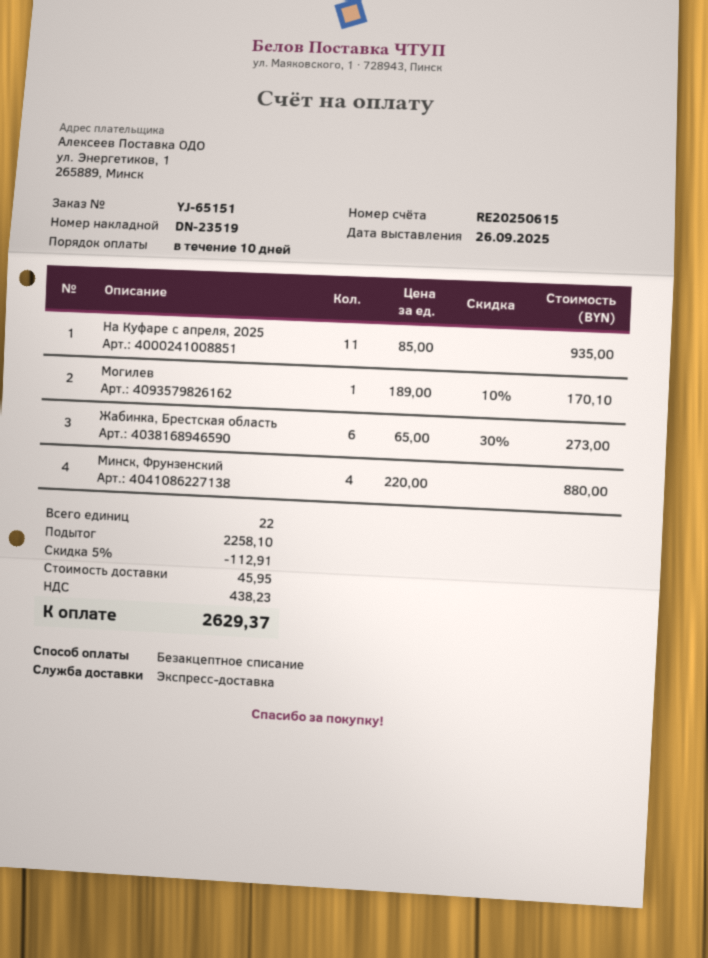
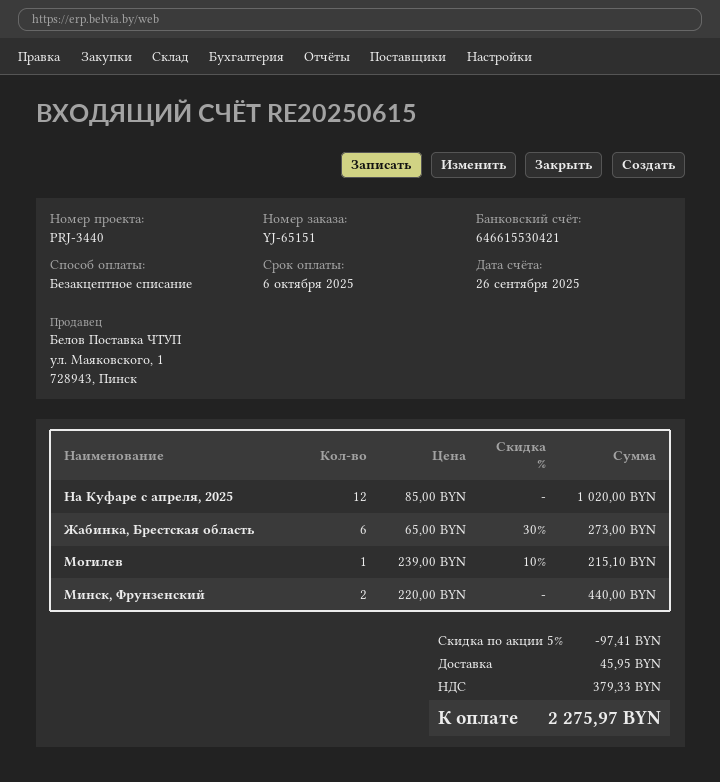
На Куфаре с апреля, 2025: 11 x 85.00 = 935.00 -> 12 x 85.00 = 1020.00
Могилев: 1 x 189.00 - 10% = 170.10 -> 1 x 239.00 - 10% = 215.10
Минск, Фрунзенский: 4 x 220.00 = 880.00 -> 2 x 220.00 = 440.00
discount: 5% = 112.91 -> 5% = 97.41
tax: 438.23 -> 379.33
total: 2629.37 -> 2275.97

